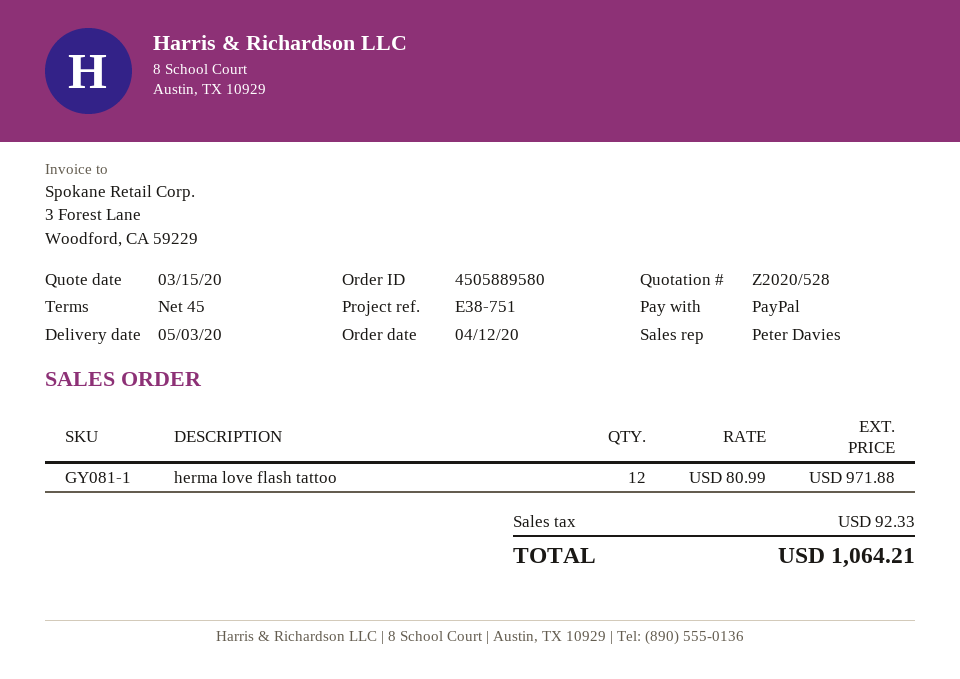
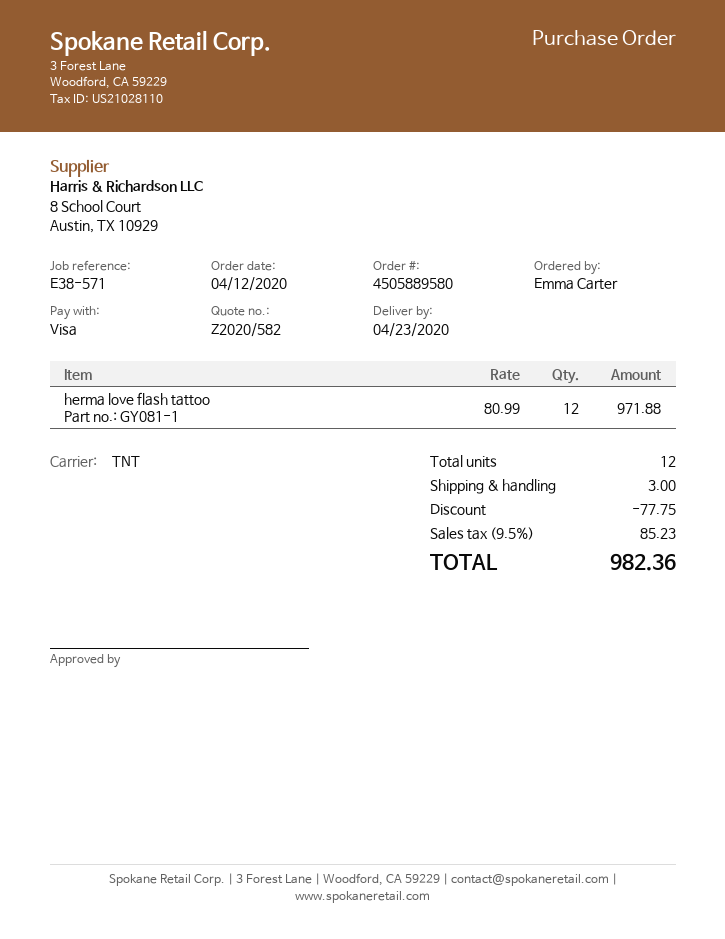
quote number: Z2020/528 -> Z2020/582
delivery date: 2020-05-03 -> 2020-04-23
reference: E38-751 -> E38-571
payment method: PayPal -> Visa
discount: none -> 77.75
shipping: none -> 3.00
tax: 92.33 -> 85.23
total: 1064.21 -> 982.36

